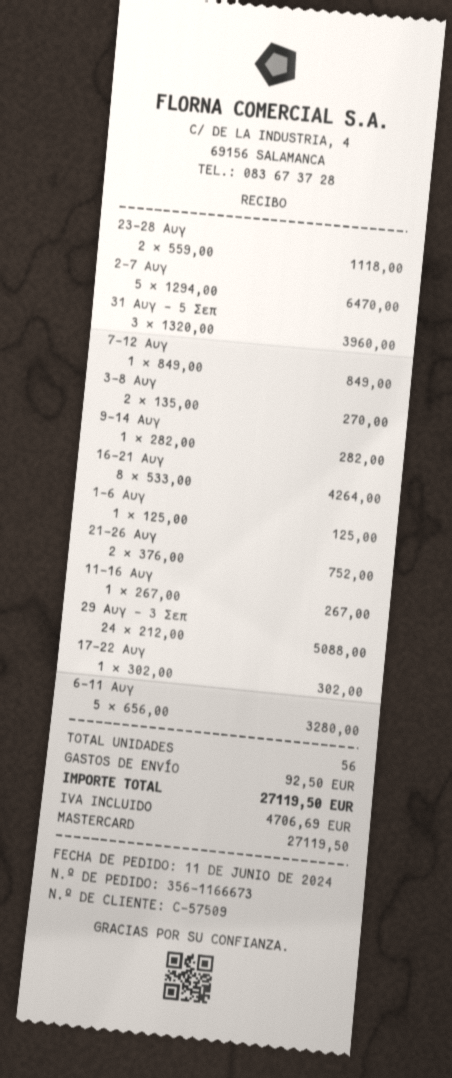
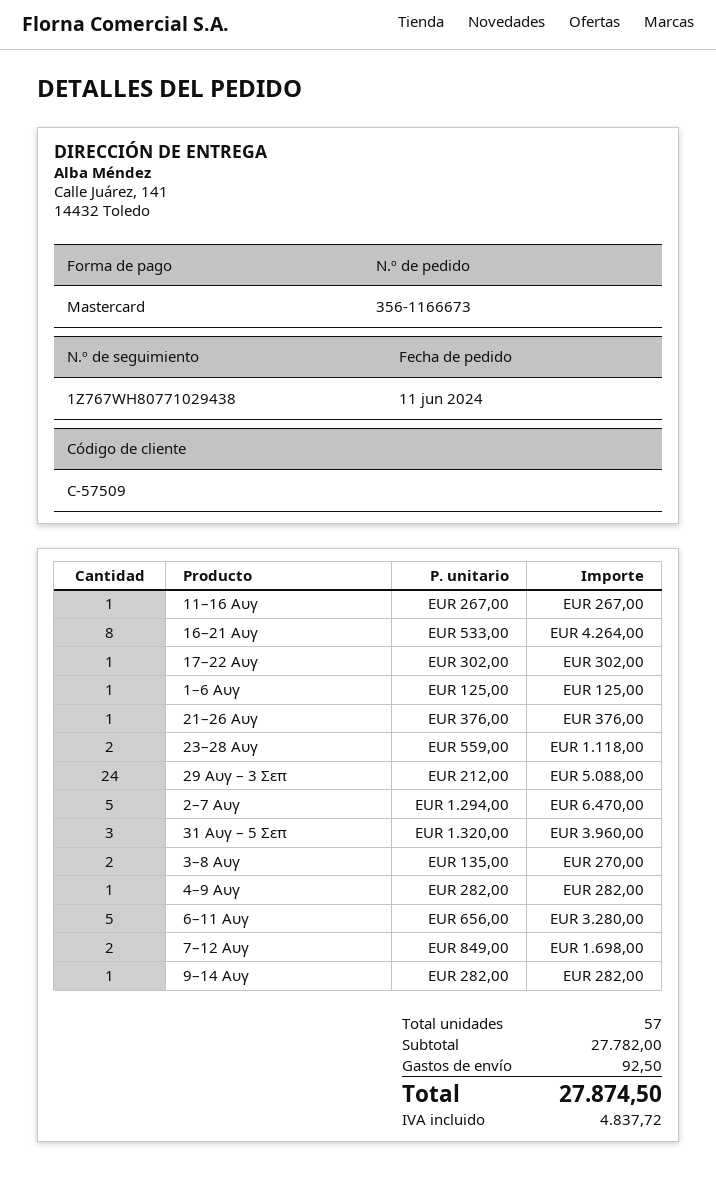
7–12 Αυγ: 1 x 849.00 = 849.00 -> 2 x 849.00 = 1698.00
21–26 Αυγ: 2 x 376.00 = 752.00 -> 1 x 376.00 = 376.00
4–9 Αυγ: none -> 1 x 282.00 = 282.00
total quantity: 56 -> 57
tax: 4706.69 -> 4837.72
total: 27119.50 -> 27874.50

